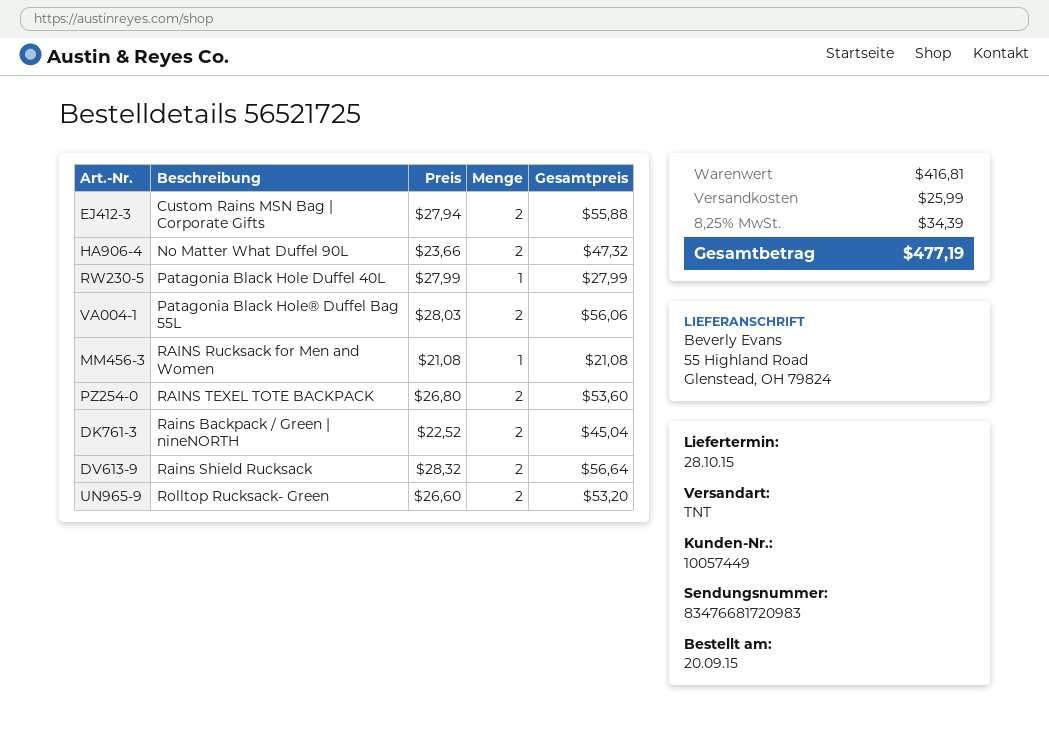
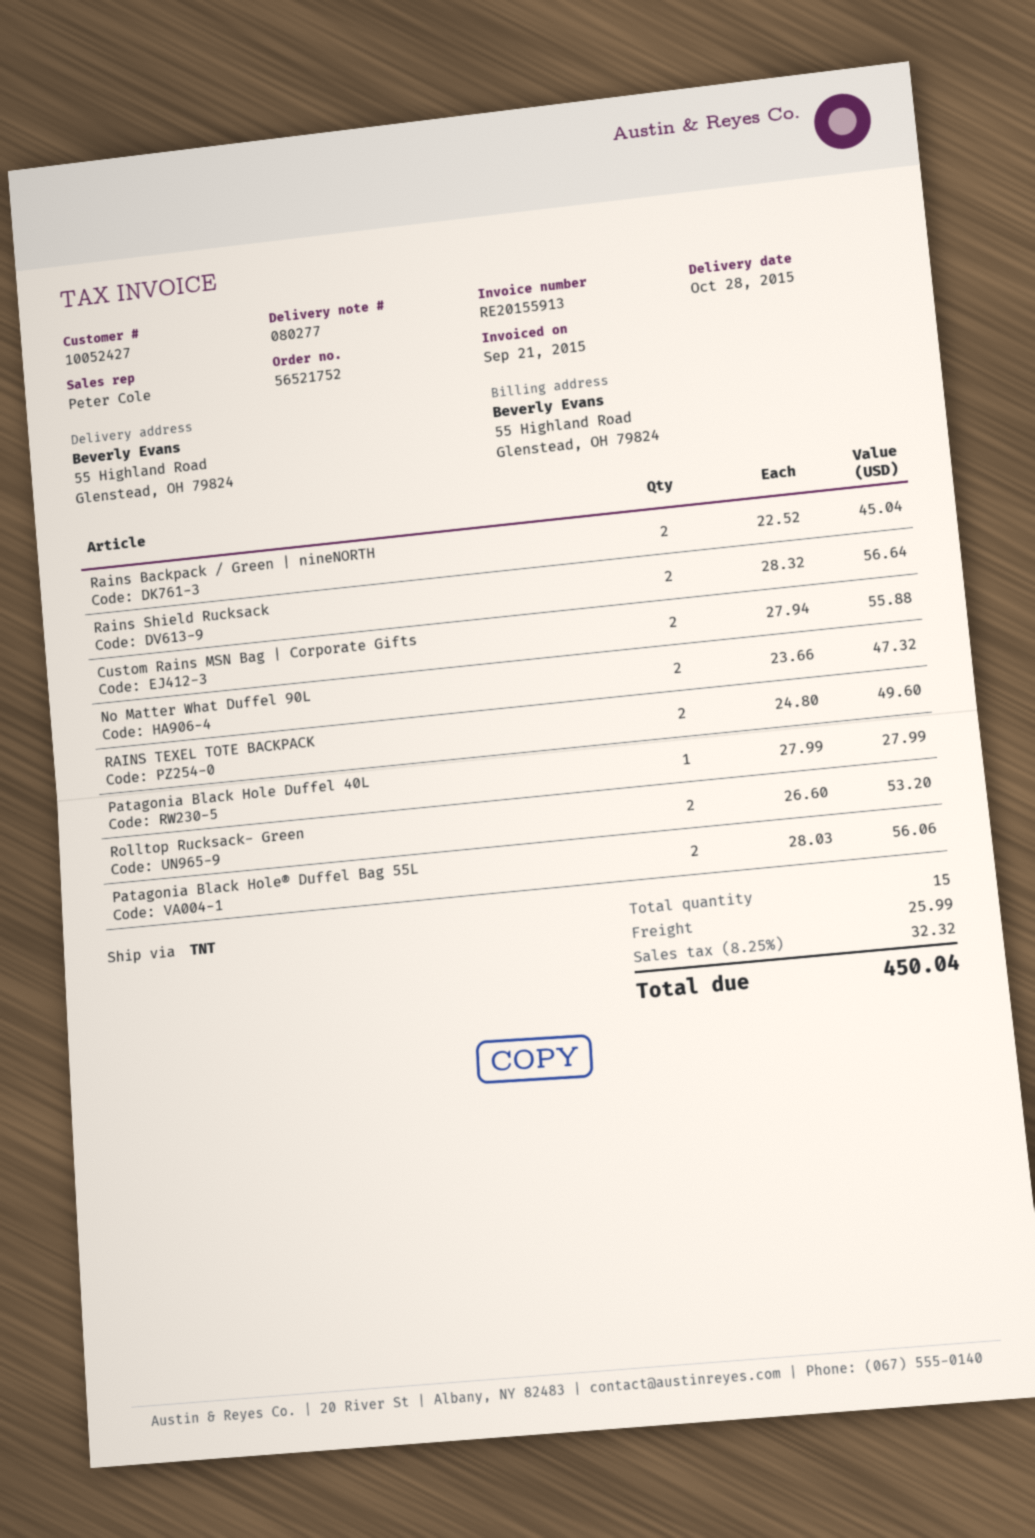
order number: 56521725 -> 56521752
customer number: 10057449 -> 10052427
RAINS Rucksack for Men and Women: 1 x 21.08 = 21.08 -> none
RAINS TEXEL TOTE BACKPACK: 2 x 26.80 = 53.60 -> 2 x 24.80 = 49.60
tax: 8.25% = 34.39 -> 8.25% = 32.32
total: 477.19 -> 450.04

